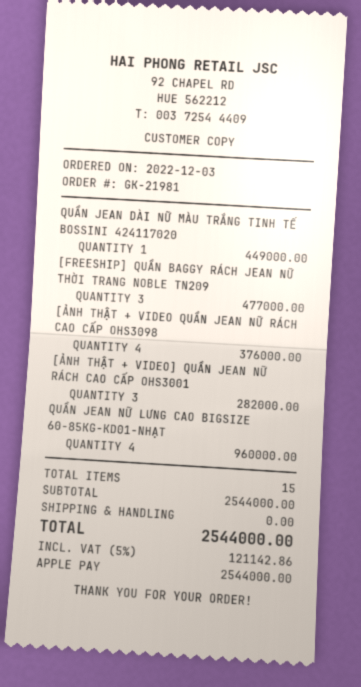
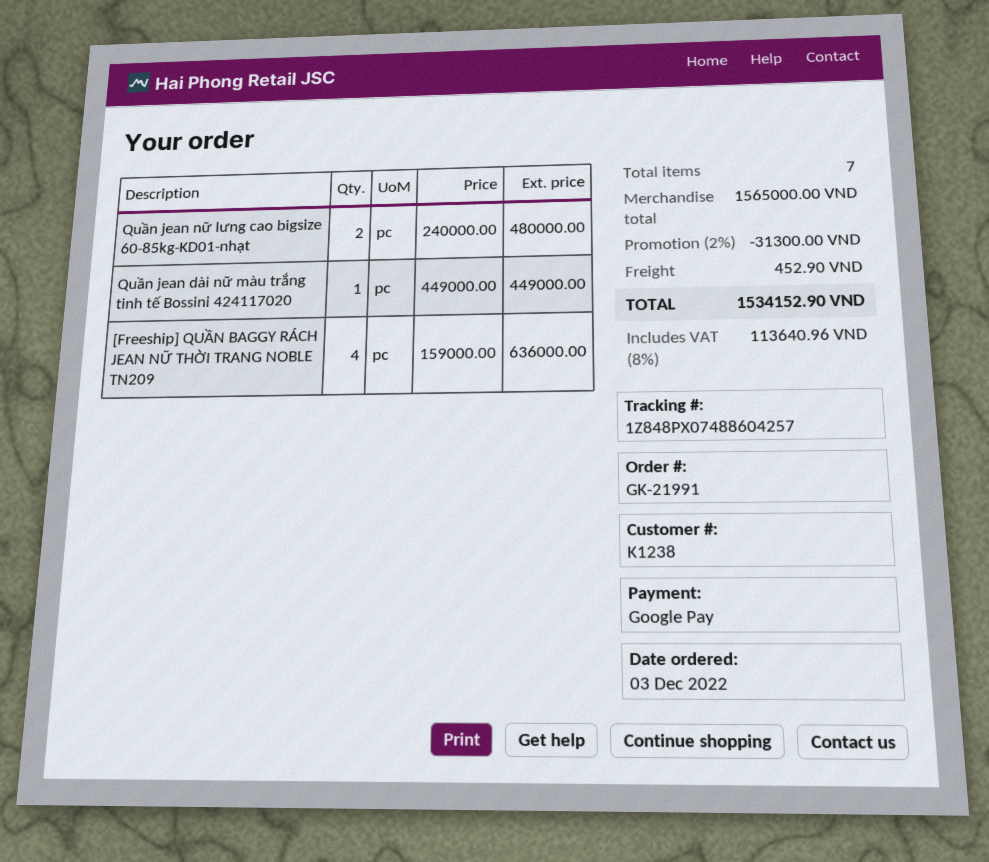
order number: GK-21981 -> GK-21991
payment method: Apple Pay -> Google Pay
[FREESHIP] QUẦN BAGGY RÁCH JEAN NỮ THỜI TRANG NOBLE TN209: 3 for 477000.00 -> 4 for 636000.00
[ẢNH THẬT + VIDEO QUẦN JEAN NỮ RÁCH CAO CẤP OHS3098: 4 for 376000.00 -> none
[ẢNH THẬT + VIDEO] QUẦN JEAN NỮ RÁCH CAO CẤP OHS3001: 3 for 282000.00 -> none
QUẦN JEAN NỮ LƯNG CAO BIGSIZE 60-85KG-KD01-NHẠT: 4 for 960000.00 -> 2 for 480000.00
total quantity: 15 -> 7
subtotal: 2544000.00 -> 1565000.00
discount: none -> 2% = 31300.00
shipping: 0.00 -> 452.90
tax: 5% = 121142.86 -> 8% = 113640.96
total: 2544000.00 -> 1534152.90

